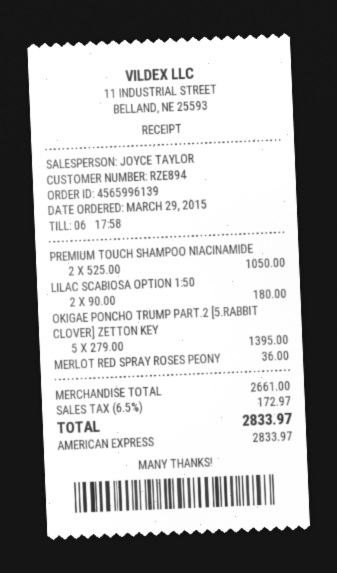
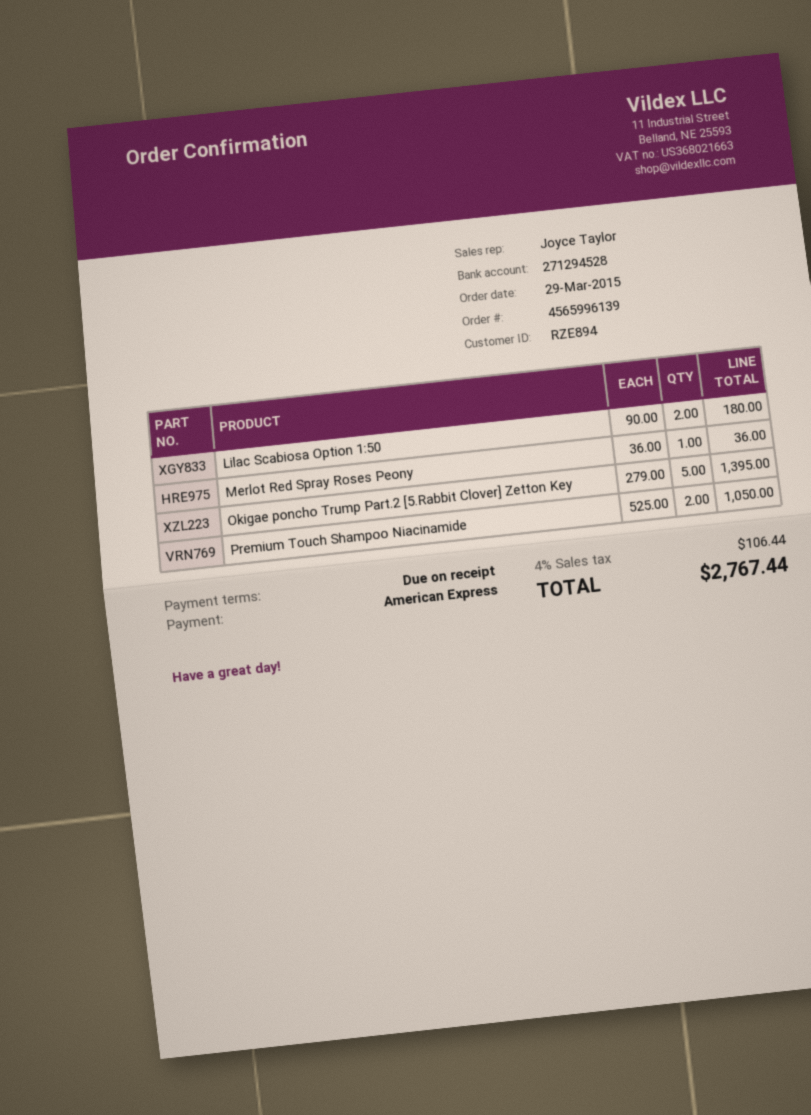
tax: 6.5% = 172.97 -> 4% = 106.44
total: 2833.97 -> 2767.44

